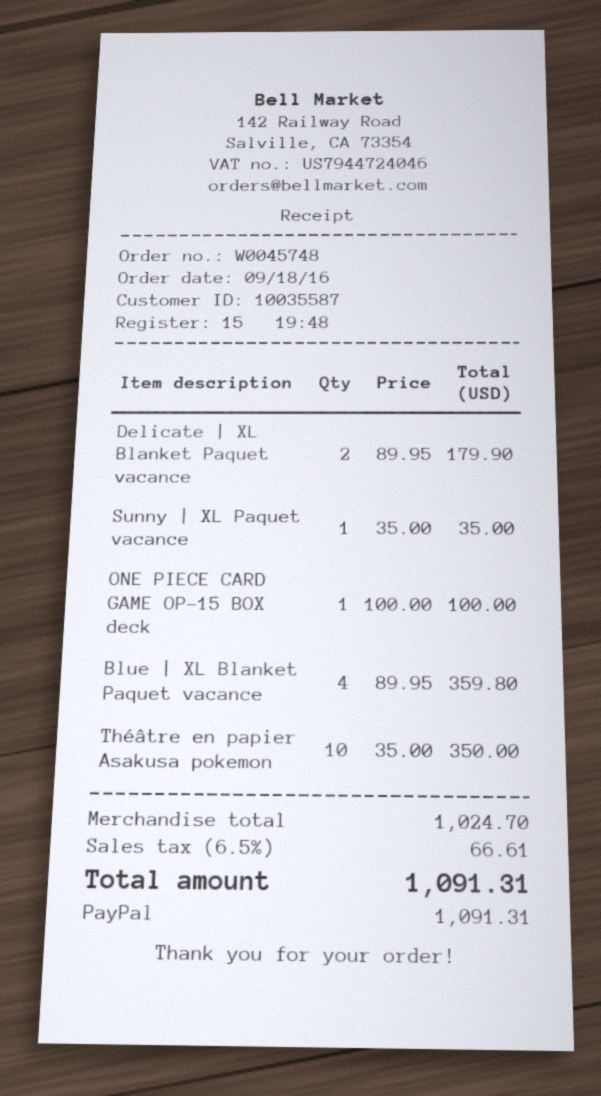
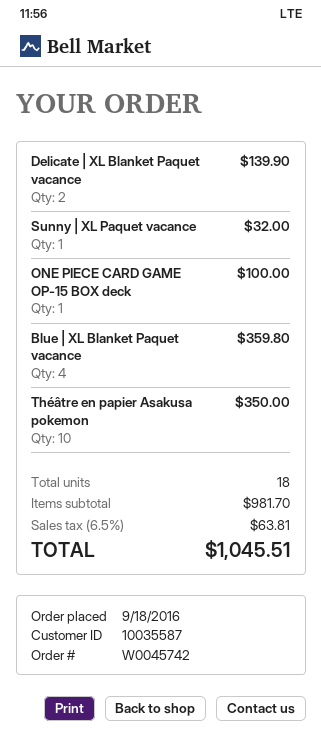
order number: W0045748 -> W0045742
Delicate | XL Blanket Paquet vacance: 2 for 179.90 -> 2 for 139.90
Sunny | XL Paquet vacance: 1 for 35.00 -> 1 for 32.00
subtotal: 1024.70 -> 981.70
tax: 6.5% = 66.61 -> 6.5% = 63.81
total: 1091.31 -> 1045.51

